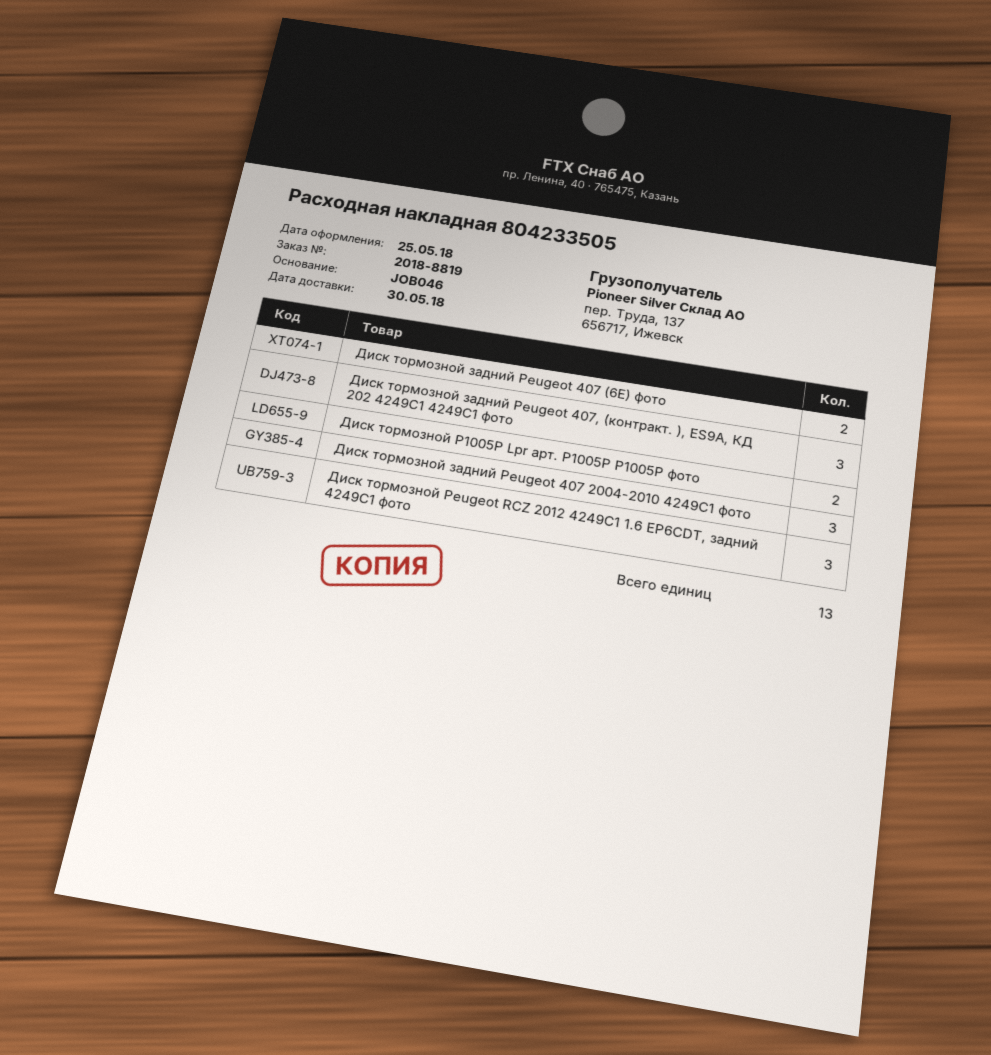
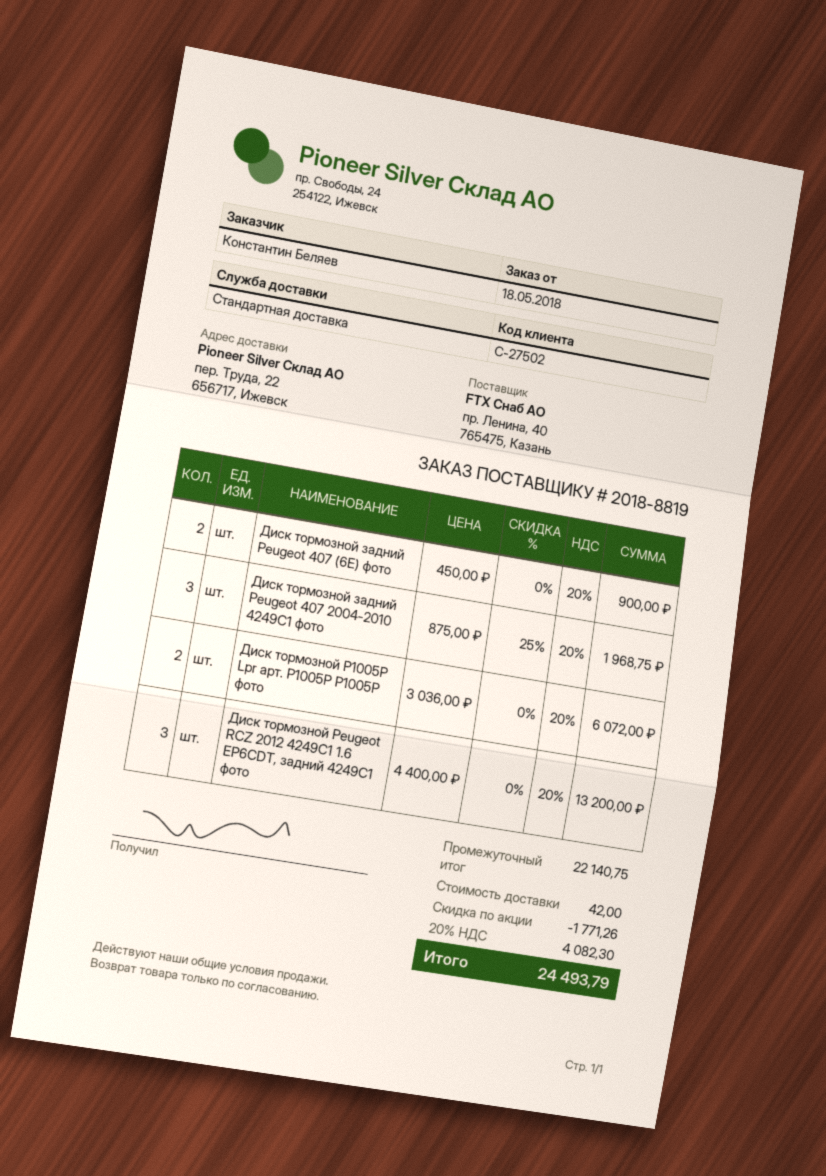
order date: 2018-05-25 -> 2018-05-18
ship to: пер. Труда, 137, 656717, Ижевск -> пер. Труда, 22, 656717, Ижевск
Диск тормозной задний Peugeot 407, (контракт. ), ES9A, КД 202 4249C1 4249C1 фото: 3 -> none

